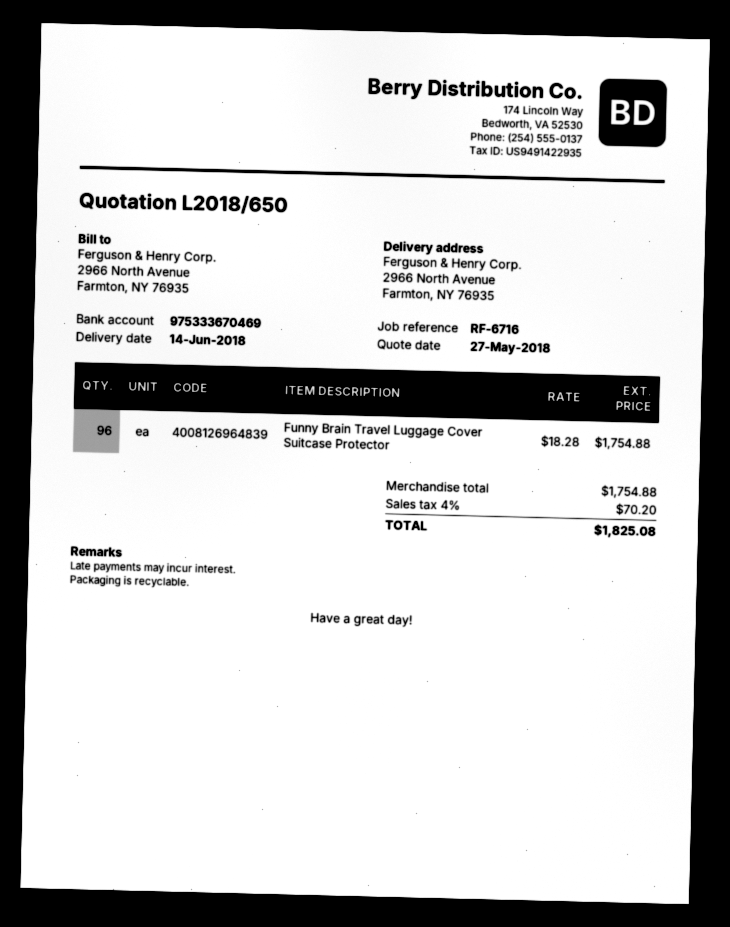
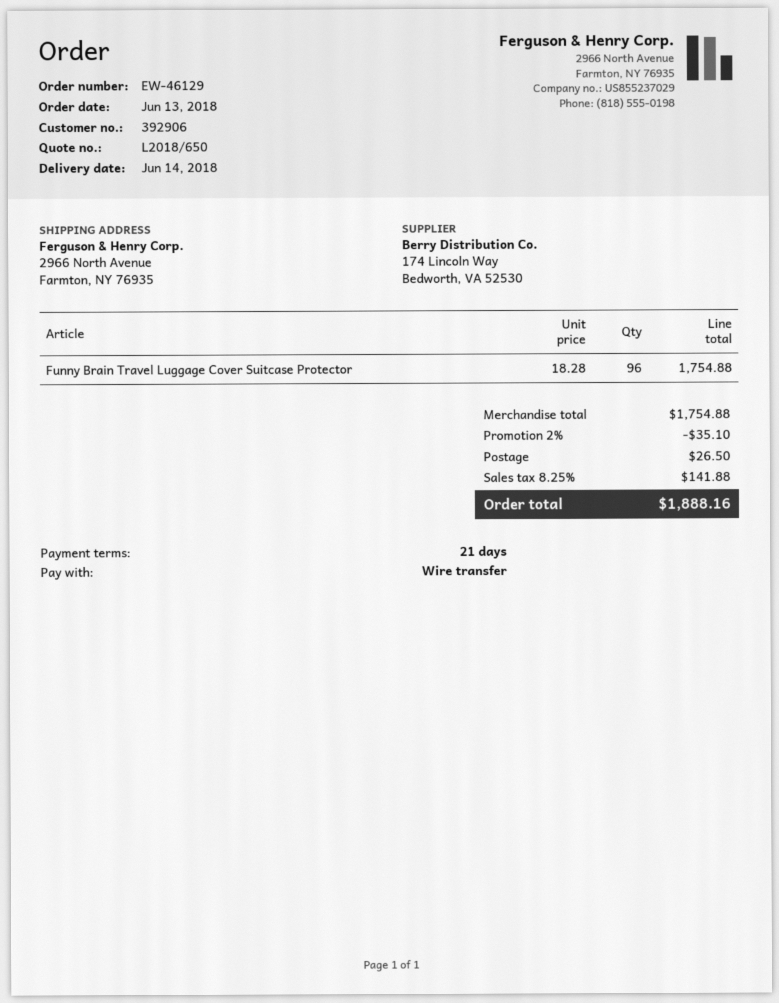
discount: none -> 2% = 35.10
shipping: none -> 26.50
tax: 4% = 70.20 -> 8.25% = 141.88
total: 1825.08 -> 1888.16

